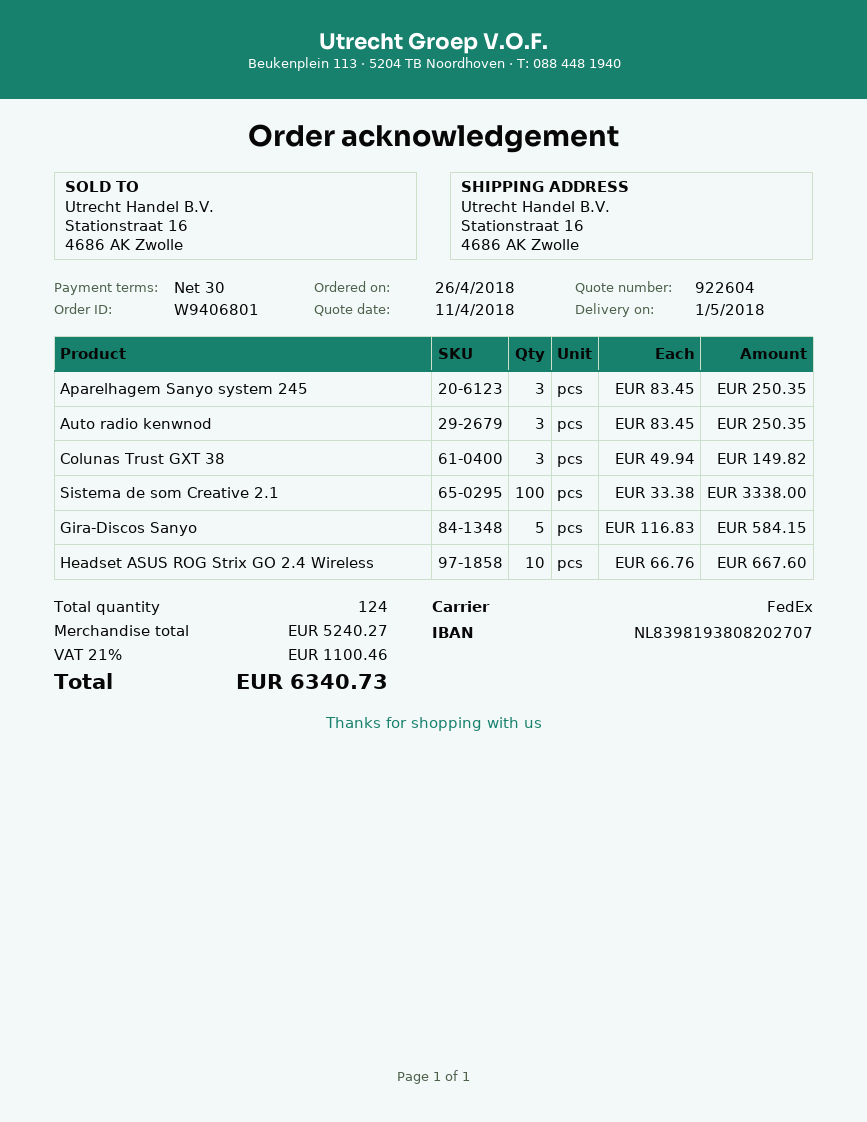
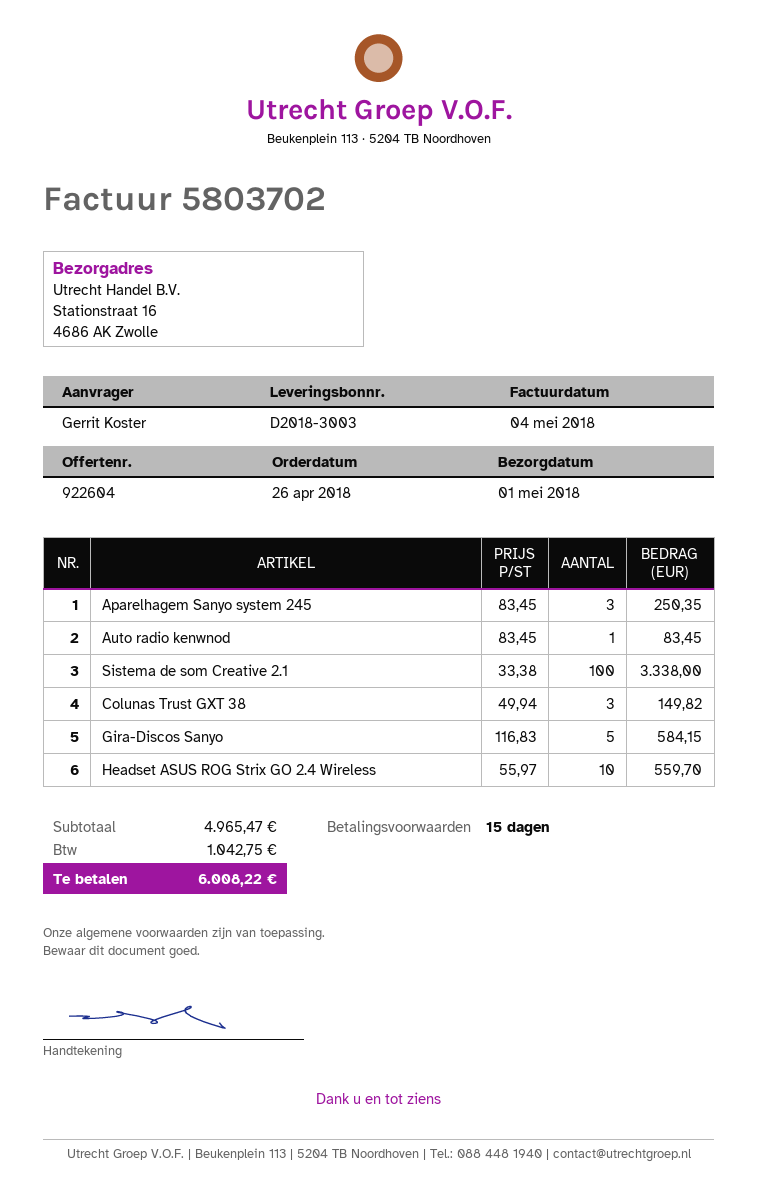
payment terms: 30 days -> 15 days
Auto radio kenwnod: 3 x 83.45 = 250.35 -> 1 x 83.45 = 83.45
Headset ASUS ROG Strix GO 2.4 Wireless: 10 x 66.76 = 667.60 -> 10 x 55.97 = 559.70
subtotal: 5240.27 -> 4965.47
tax: 1100.46 -> 1042.75
total: 6340.73 -> 6008.22

